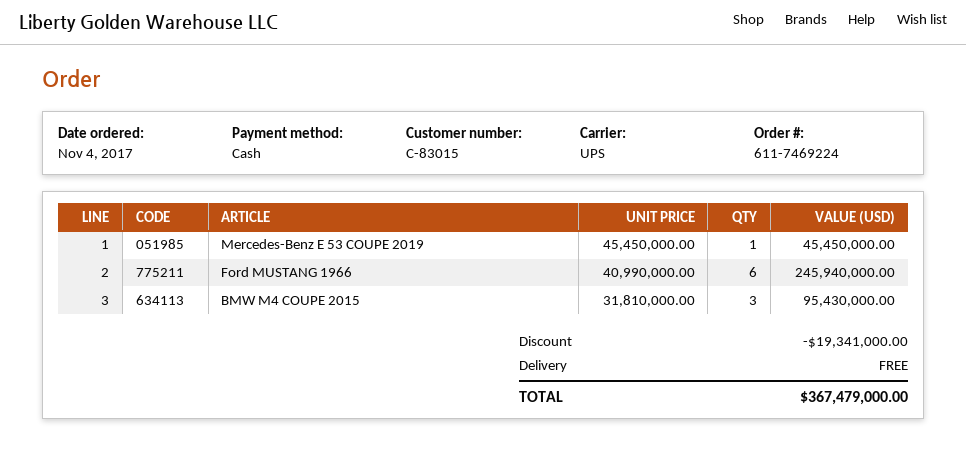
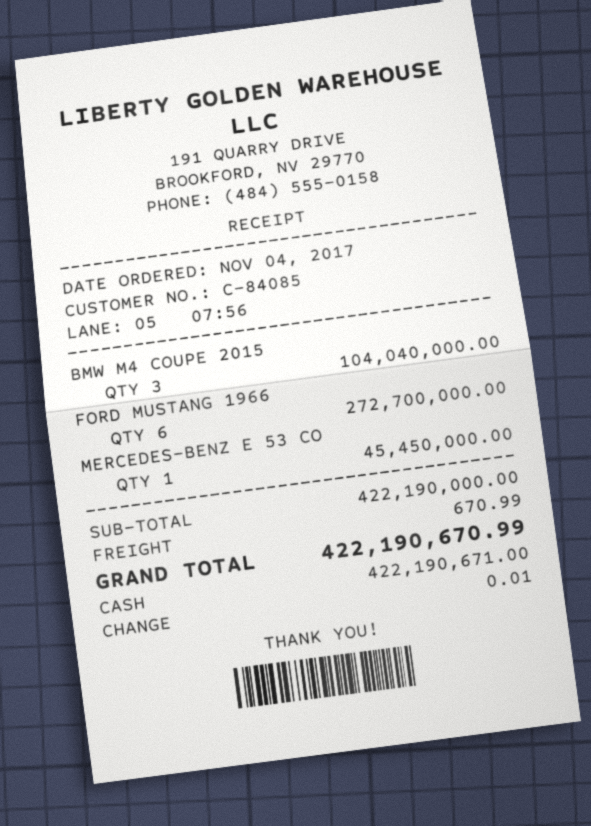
customer number: C-83015 -> C-84085
Ford MUSTANG 1966: 6 for 245940000.00 -> 6 for 272700000.00
BMW M4 COUPE 2015: 3 for 95430000.00 -> 3 for 104040000.00
discount: 19341000.00 -> none
shipping: 0.00 -> 670.99
total: 367479000.00 -> 422190670.99

